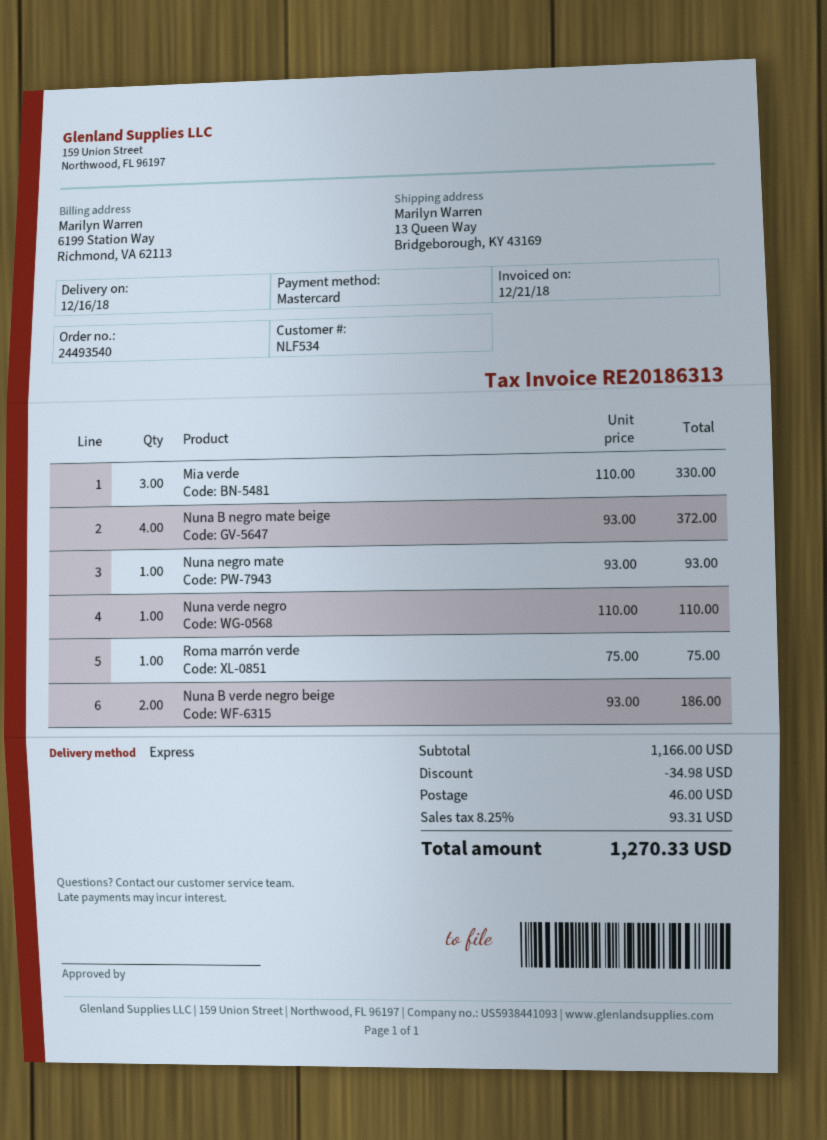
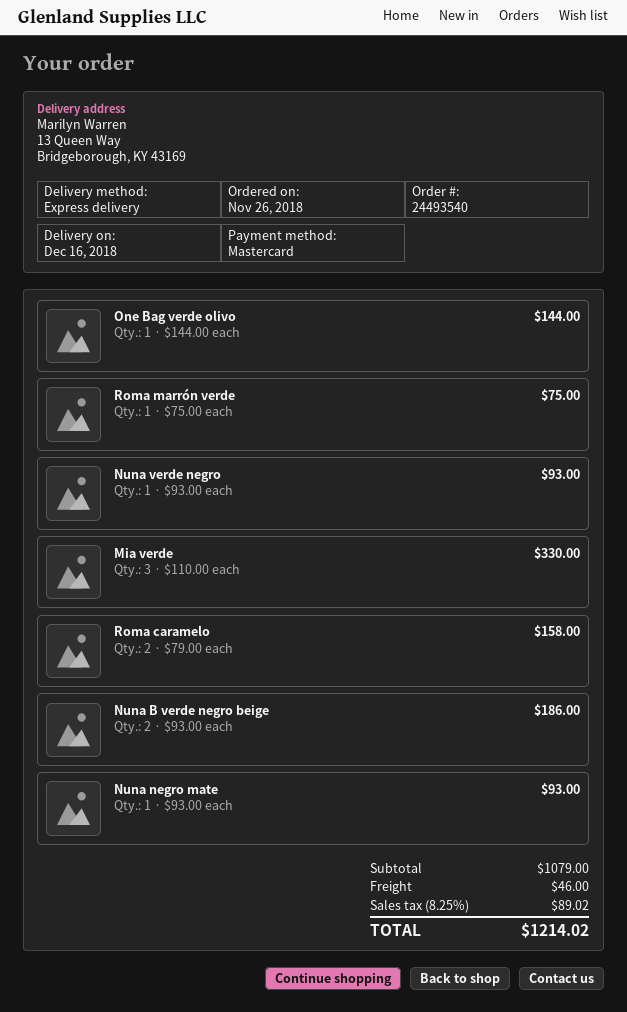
Nuna B negro mate beige: 4 x 93.00 = 372.00 -> none
Nuna verde negro: 1 x 110.00 = 110.00 -> 1 x 93.00 = 93.00
One Bag verde olivo: none -> 1 x 144.00 = 144.00
Roma caramelo: none -> 2 x 79.00 = 158.00
subtotal: 1166.00 -> 1079.00
discount: 34.98 -> none
tax: 8.25% = 93.31 -> 8.25% = 89.02
total: 1270.33 -> 1214.02

